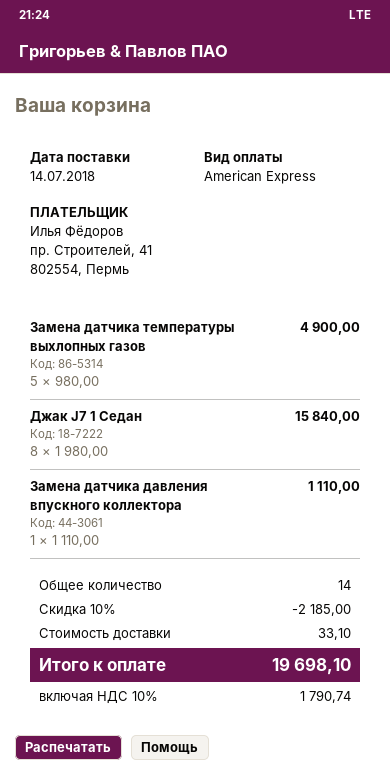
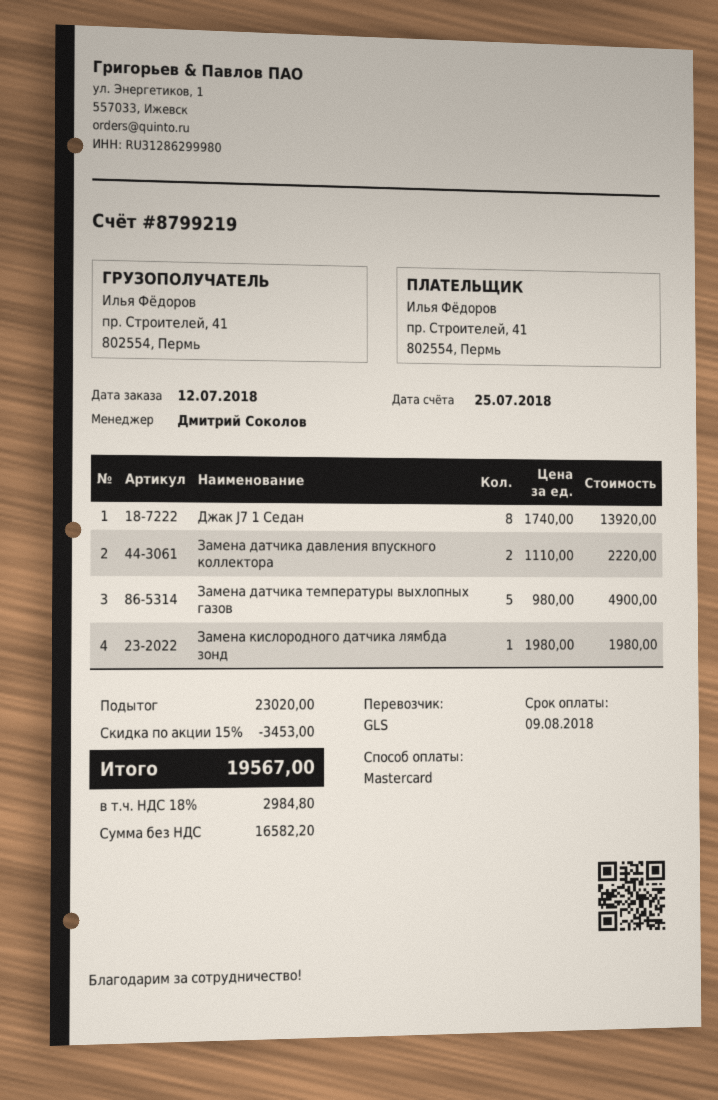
payment method: American Express -> Mastercard
Джак J7 1 Седан: 8 x 1980.00 = 15840.00 -> 8 x 1740.00 = 13920.00
Замена датчика давления впускного коллектора: 1 x 1110.00 = 1110.00 -> 2 x 1110.00 = 2220.00
Замена кислородного датчика лямбда зонд: none -> 1 x 1980.00 = 1980.00
discount: 10% = 2185.00 -> 15% = 3453.00
shipping: 33.10 -> none
tax: 10% = 1790.74 -> 18% = 2984.80
total: 19698.10 -> 19567.00

